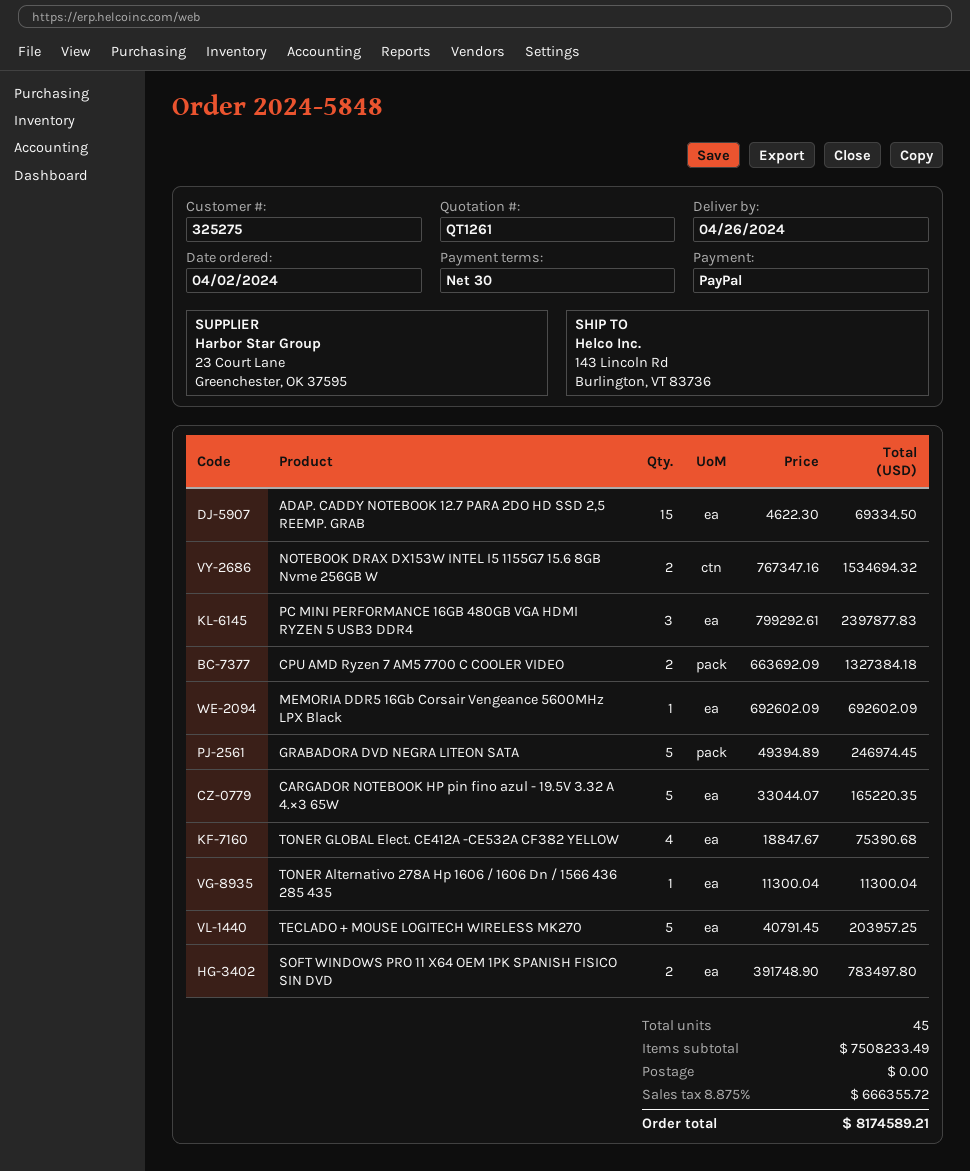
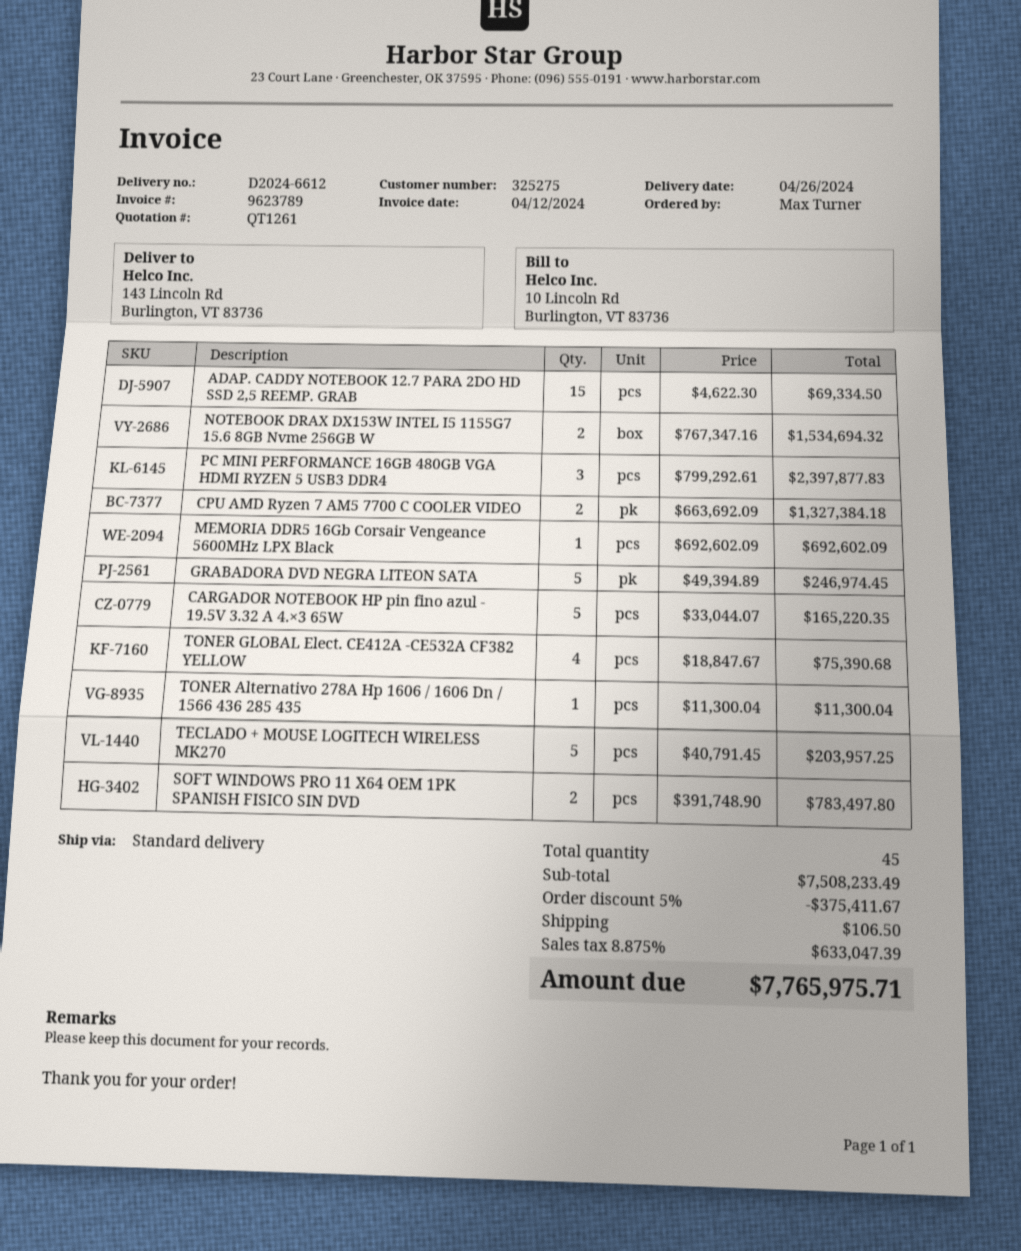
discount: none -> 5% = 375411.67
shipping: 0.00 -> 106.50
tax: 8.875% = 666355.72 -> 8.875% = 633047.39
total: 8174589.21 -> 7765975.71

